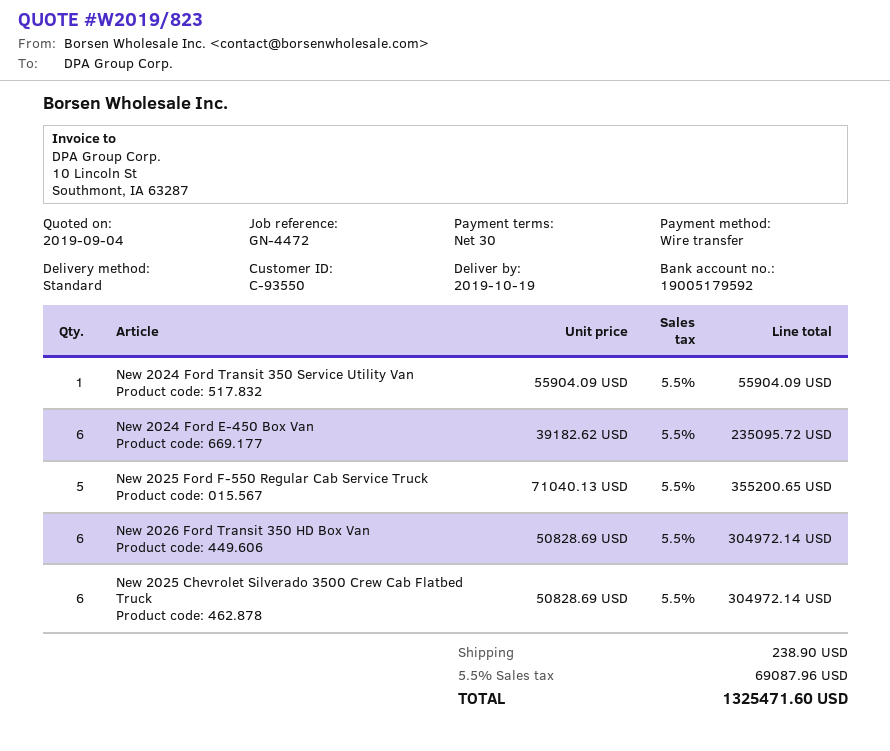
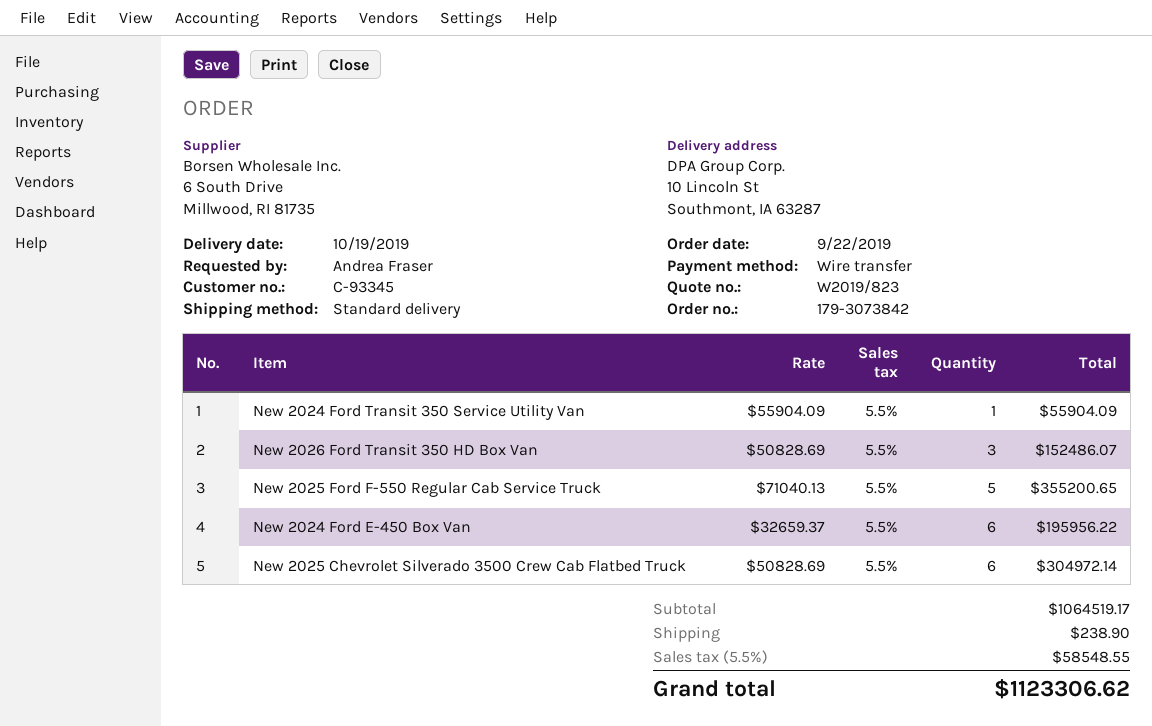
customer number: C-93550 -> C-93345
New 2024 Ford E-450 Box Van: 6 x 39182.62 = 235095.72 -> 6 x 32659.37 = 195956.22
New 2026 Ford Transit 350 HD Box Van: 6 x 50828.69 = 304972.14 -> 3 x 50828.69 = 152486.07
tax: 5.5% = 69087.96 -> 5.5% = 58548.55
total: 1325471.60 -> 1123306.62

